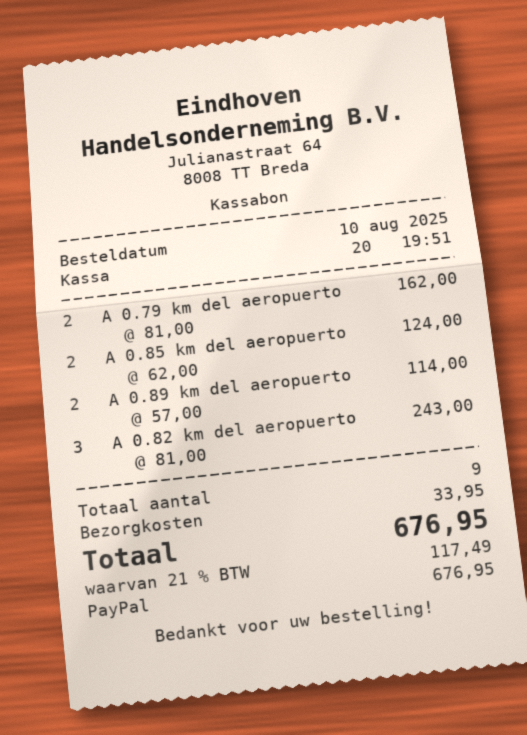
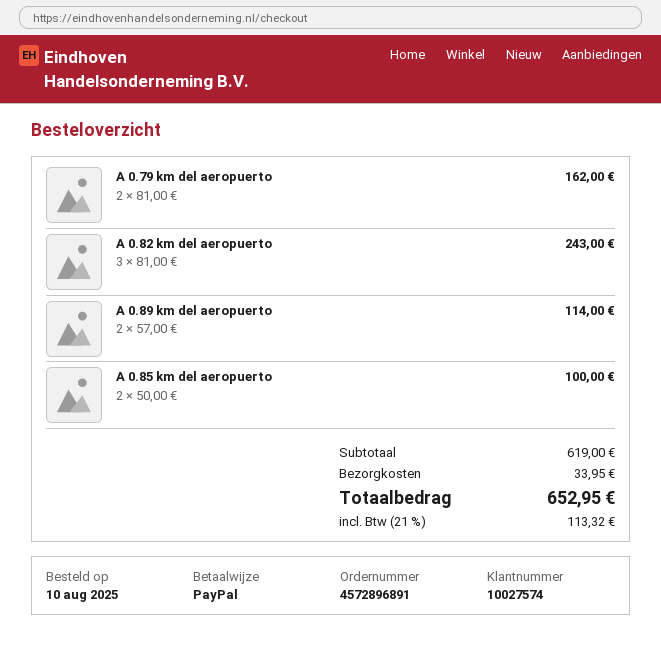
A 0.85 km del aeropuerto: 2 x 62.00 = 124.00 -> 2 x 50.00 = 100.00
tax: 21% = 117.49 -> 21% = 113.32
total: 676.95 -> 652.95

